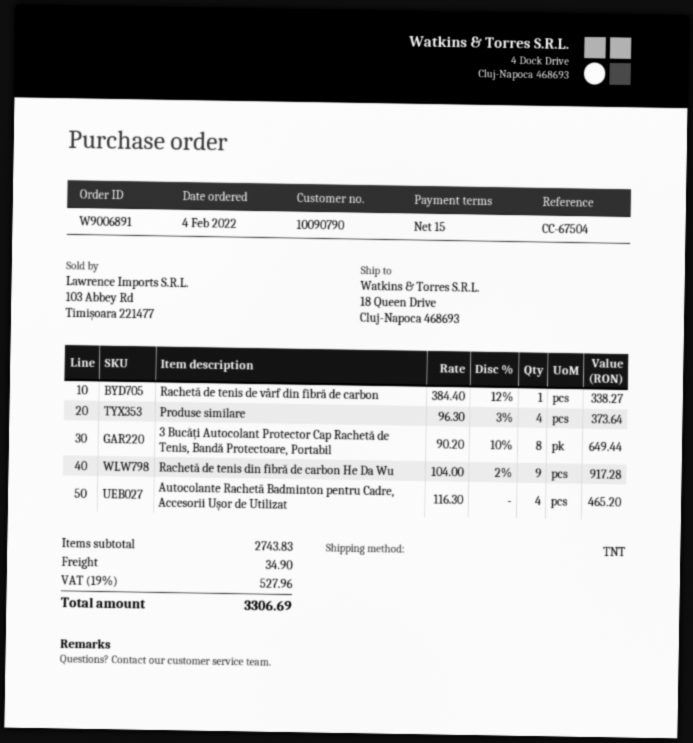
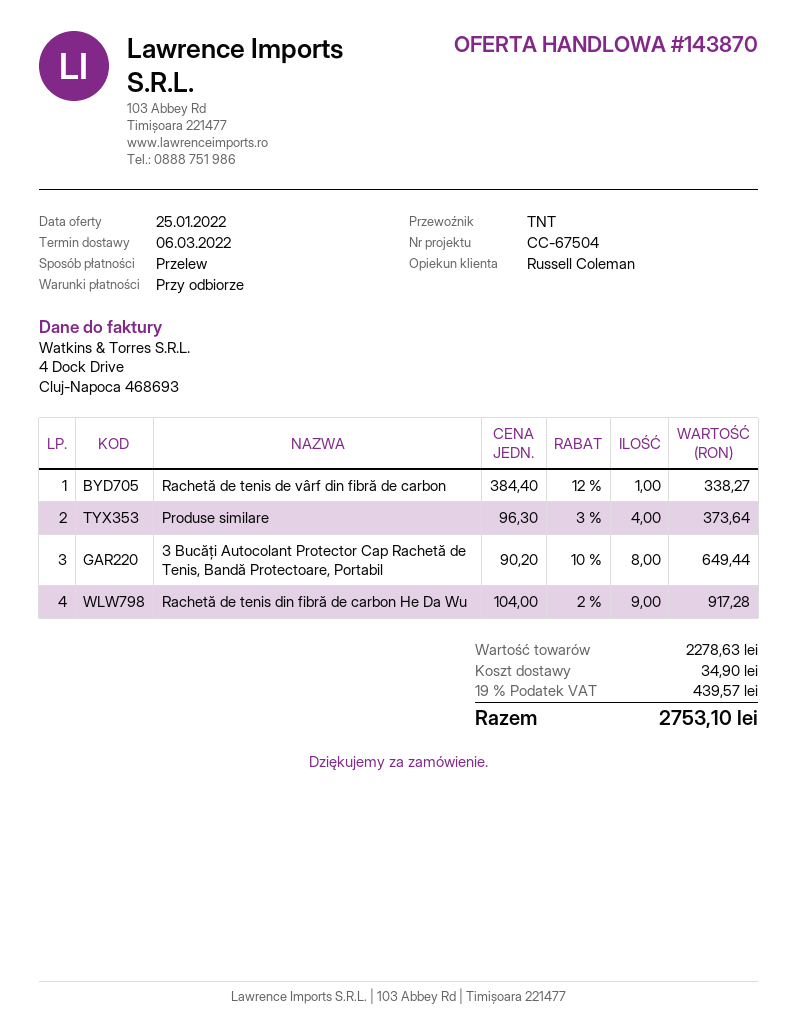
payment terms: 15 days -> on receipt
Autocolante Rachetă Badminton pentru Cadre, Accesorii Ușor de Utilizat: 4 x 116.30 = 465.20 -> none
subtotal: 2743.83 -> 2278.63
tax: 19% = 527.96 -> 19% = 439.57
total: 3306.69 -> 2753.10

